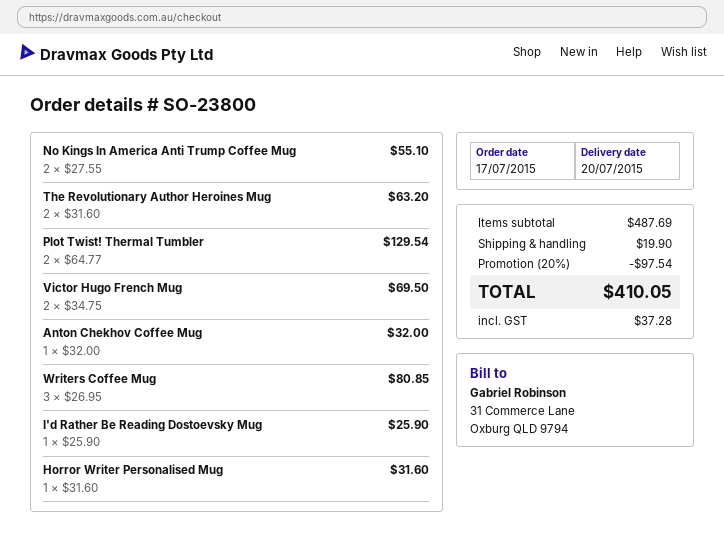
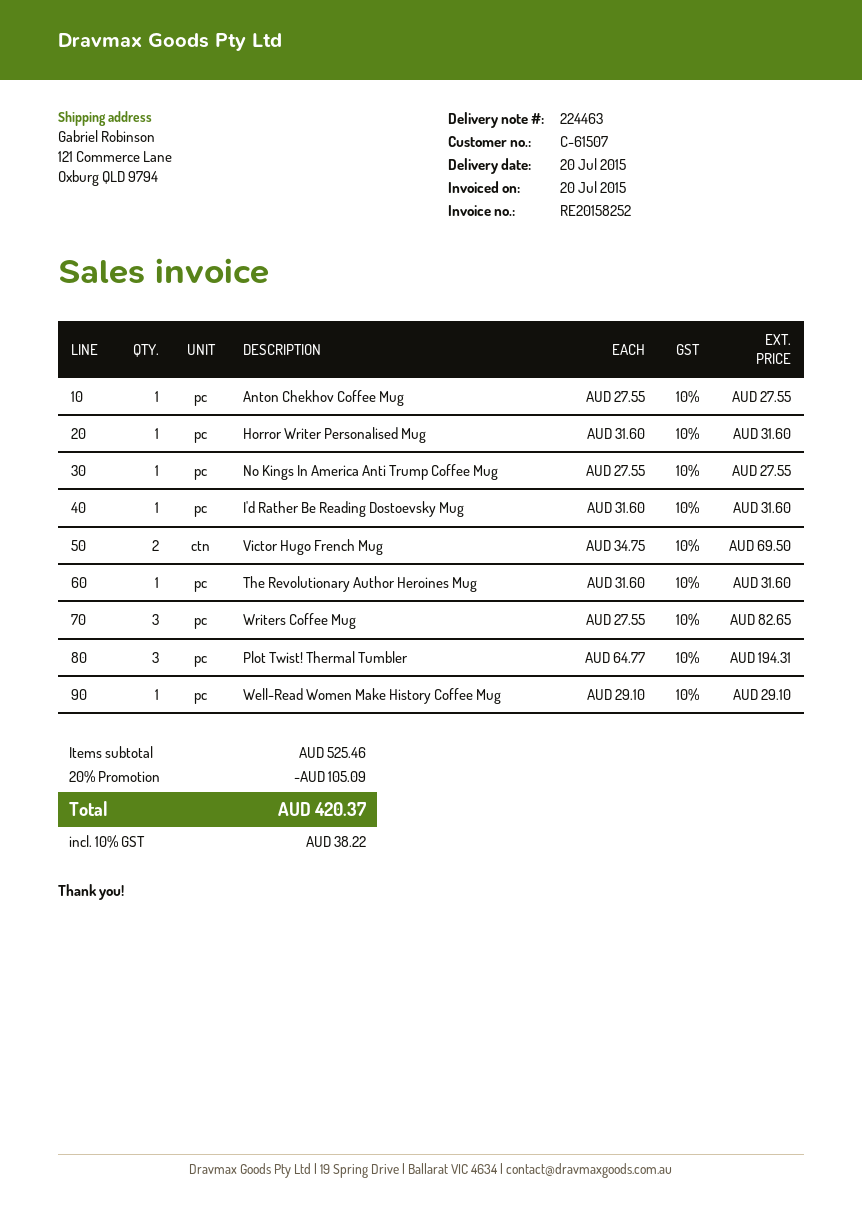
No Kings In America Anti Trump Coffee Mug: 2 x 27.55 = 55.10 -> 1 x 27.55 = 27.55
The Revolutionary Author Heroines Mug: 2 x 31.60 = 63.20 -> 1 x 31.60 = 31.60
Plot Twist! Thermal Tumbler: 2 x 64.77 = 129.54 -> 3 x 64.77 = 194.31
Anton Chekhov Coffee Mug: 1 x 32.00 = 32.00 -> 1 x 27.55 = 27.55
Writers Coffee Mug: 3 x 26.95 = 80.85 -> 3 x 27.55 = 82.65
I'd Rather Be Reading Dostoevsky Mug: 1 x 25.90 = 25.90 -> 1 x 31.60 = 31.60
Well-Read Women Make History Coffee Mug: none -> 1 x 29.10 = 29.10
subtotal: 487.69 -> 525.46
discount: 20% = 97.54 -> 20% = 105.09
shipping: 19.90 -> none
tax: 37.28 -> 38.22
total: 410.05 -> 420.37

